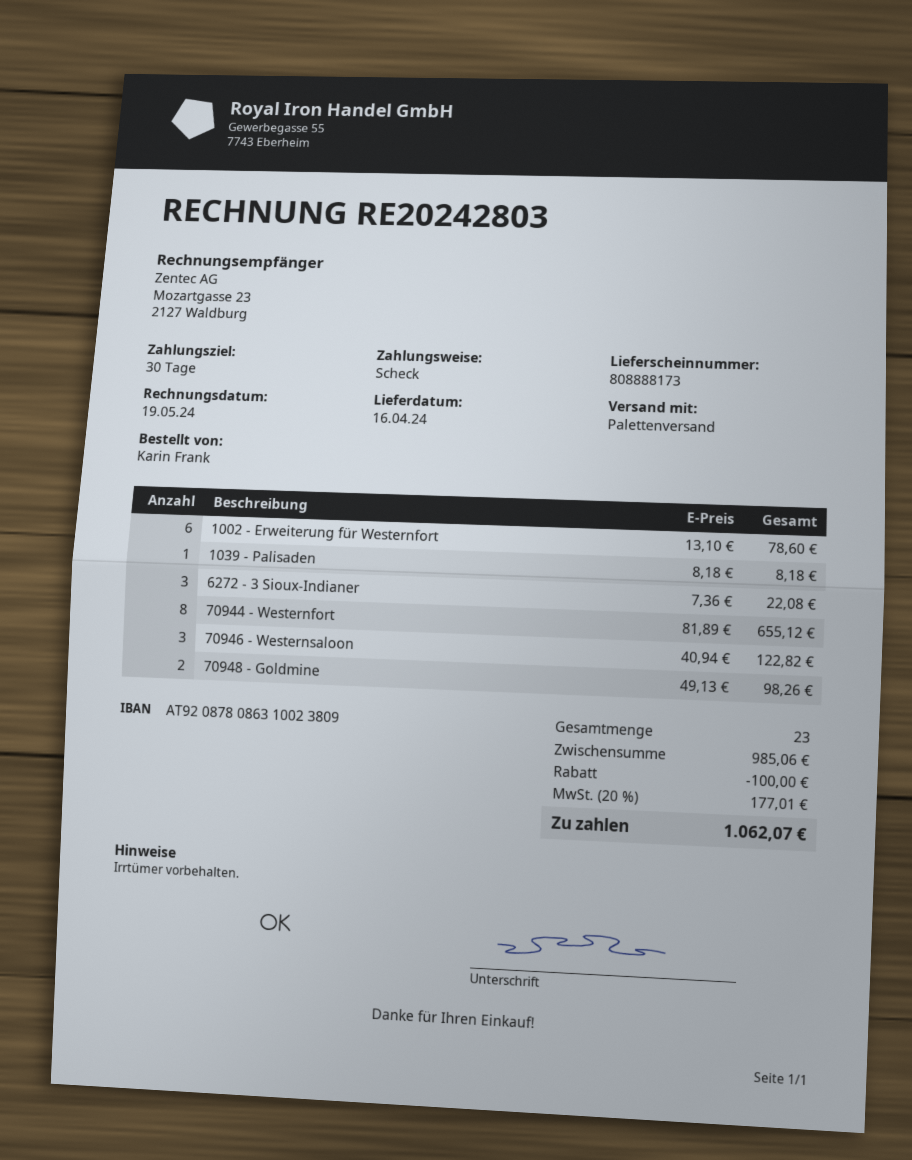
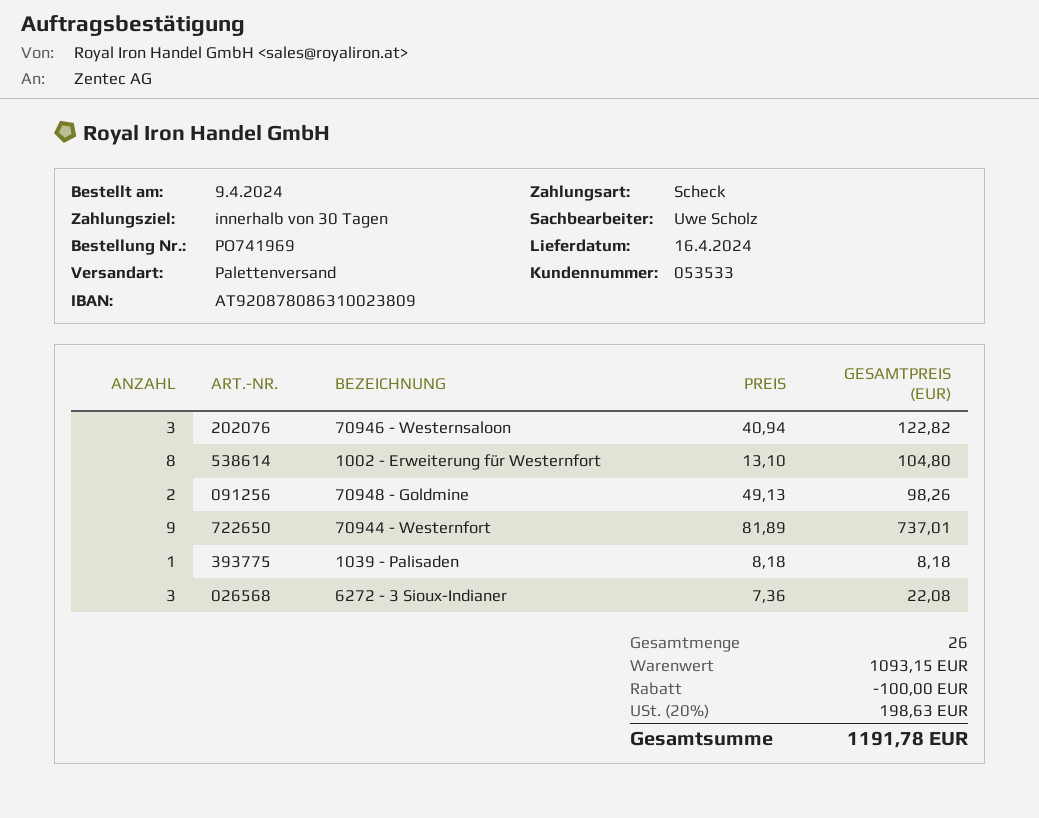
1002 - Erweiterung für Westernfort: 6 x 13.10 = 78.60 -> 8 x 13.10 = 104.80
70944 - Westernfort: 8 x 81.89 = 655.12 -> 9 x 81.89 = 737.01
total quantity: 23 -> 26
subtotal: 985.06 -> 1093.15
tax: 20% = 177.01 -> 20% = 198.63
total: 1062.07 -> 1191.78

